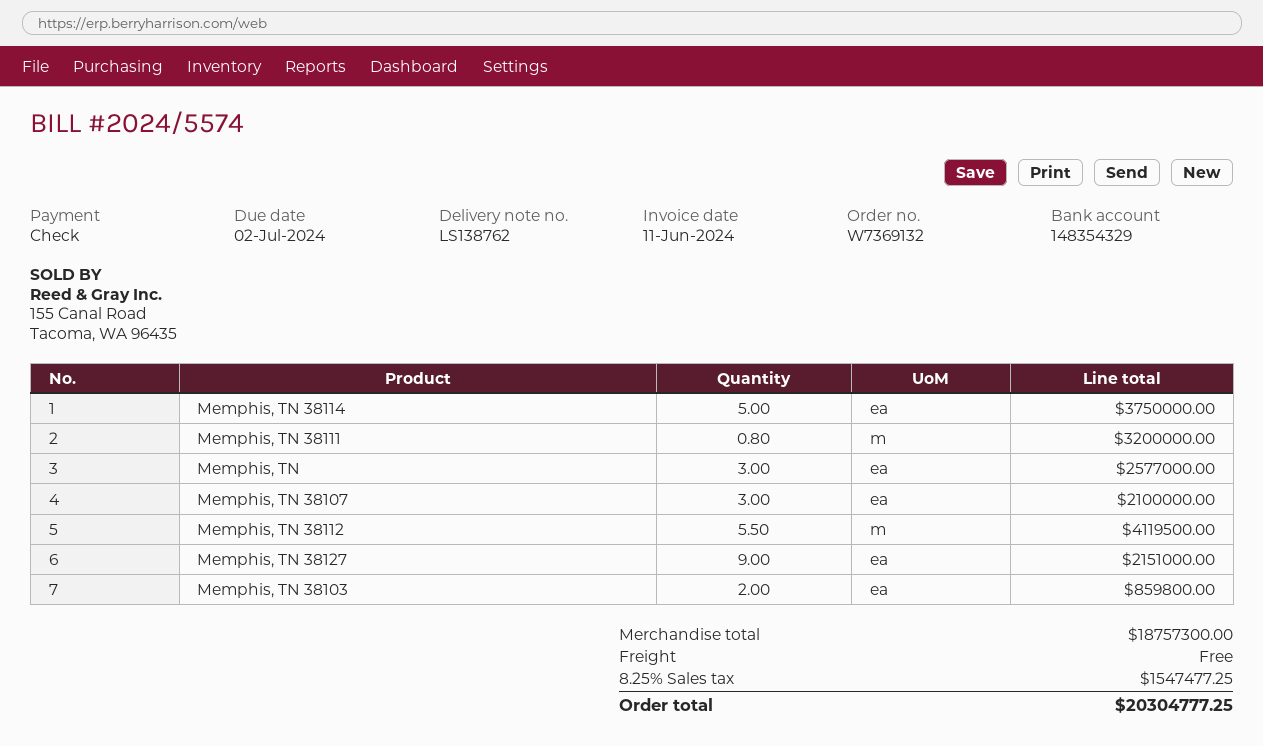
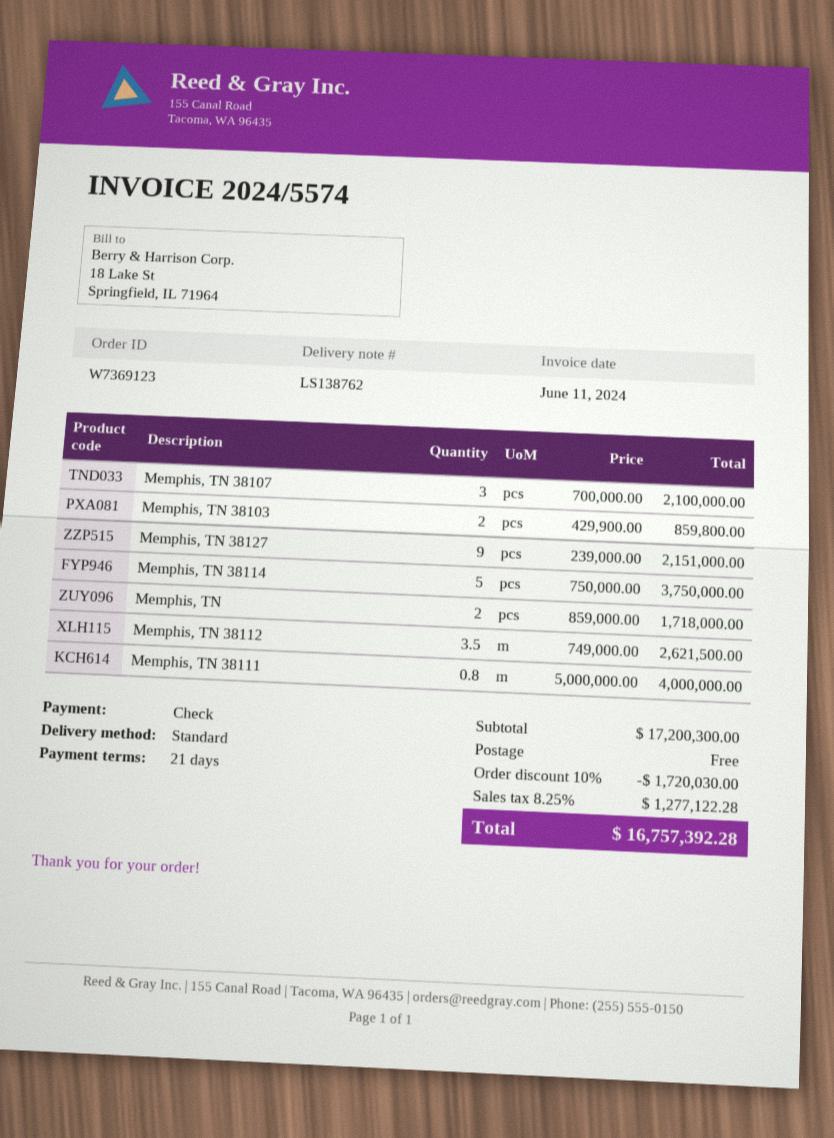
order number: W7369132 -> W7369123
Memphis, TN 38111: 0.8 for 3200000.00 -> 0.8 for 4000000.00
Memphis, TN: 3 for 2577000.00 -> 2 for 1718000.00
Memphis, TN 38112: 5.5 for 4119500.00 -> 3.5 for 2621500.00
subtotal: 18757300.00 -> 17200300.00
discount: none -> 10% = 1720030.00
tax: 8.25% = 1547477.25 -> 8.25% = 1277122.28
total: 20304777.25 -> 16757392.28

